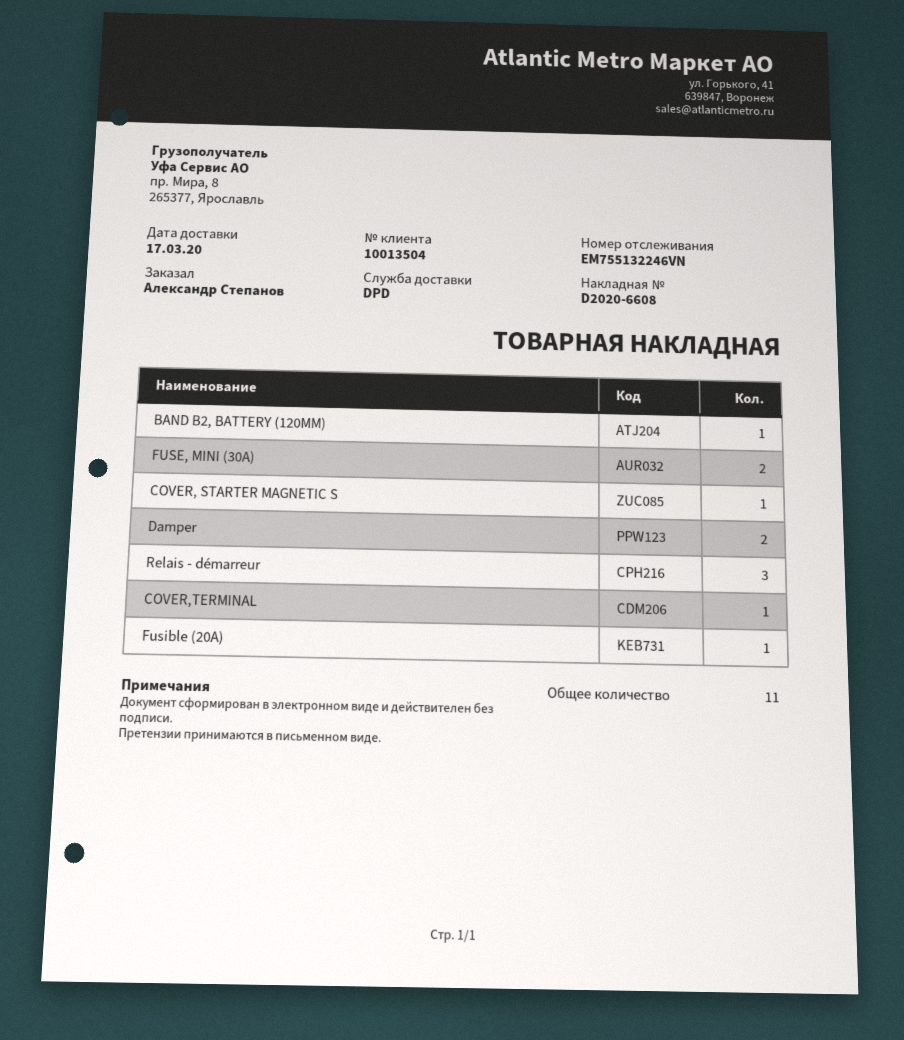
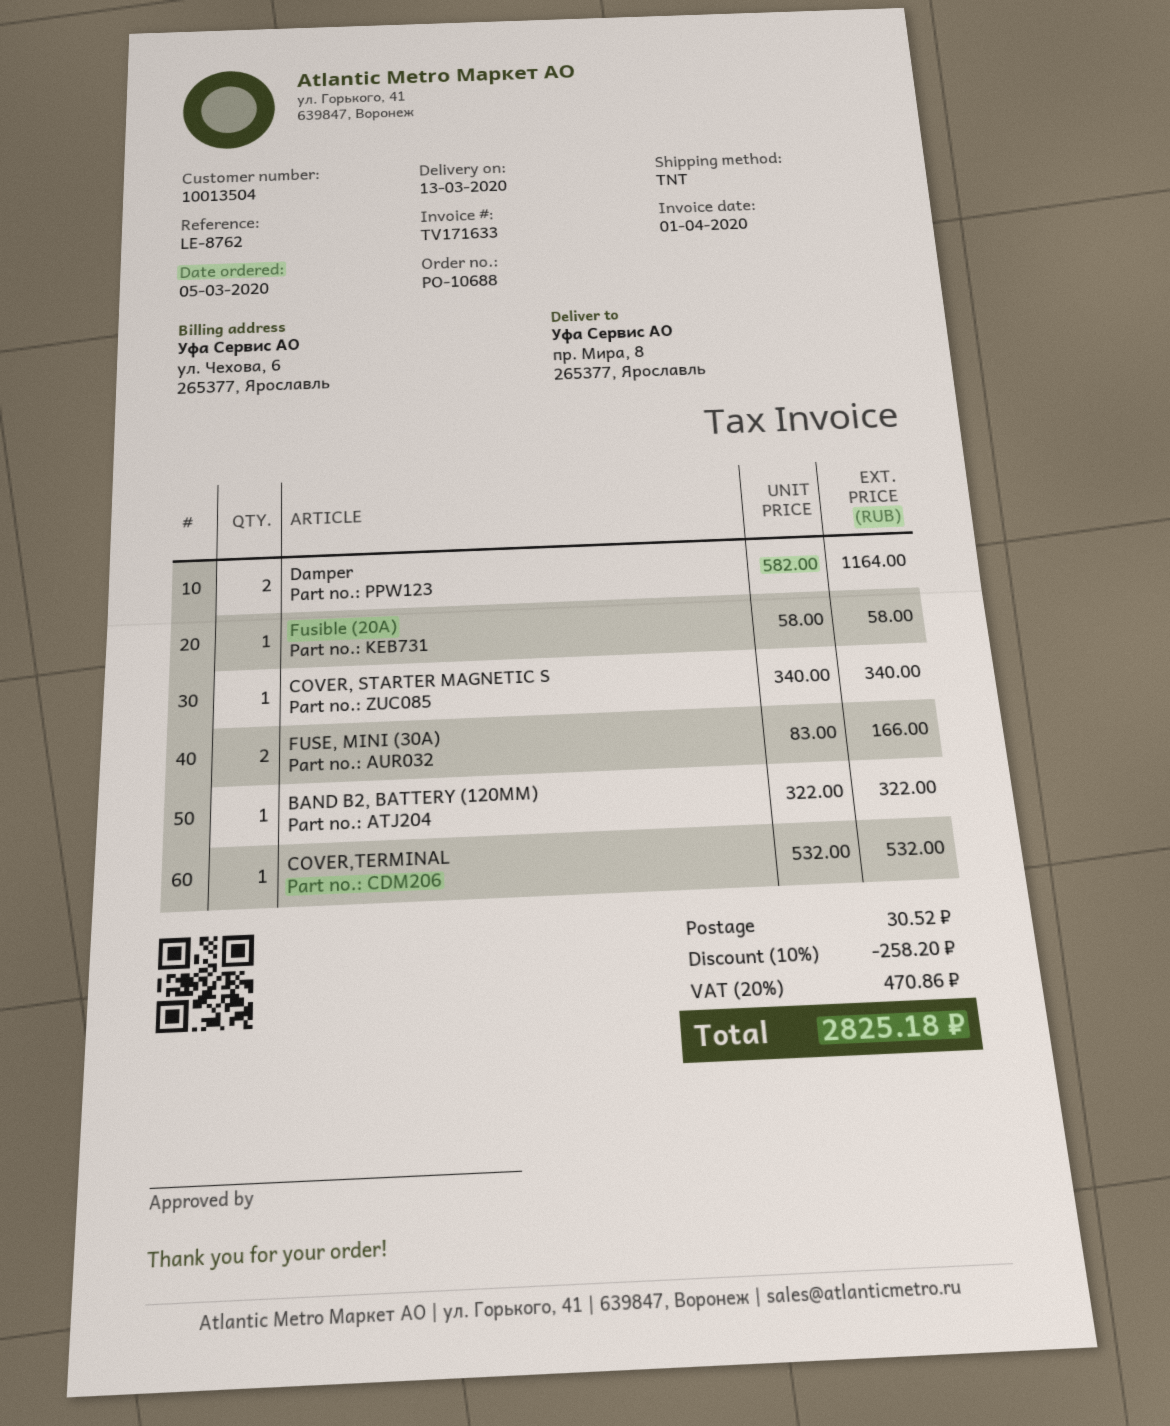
delivery date: 2020-03-17 -> 2020-03-13
shipping method: DPD -> TNT
Relais - démarreur: 3 -> none

